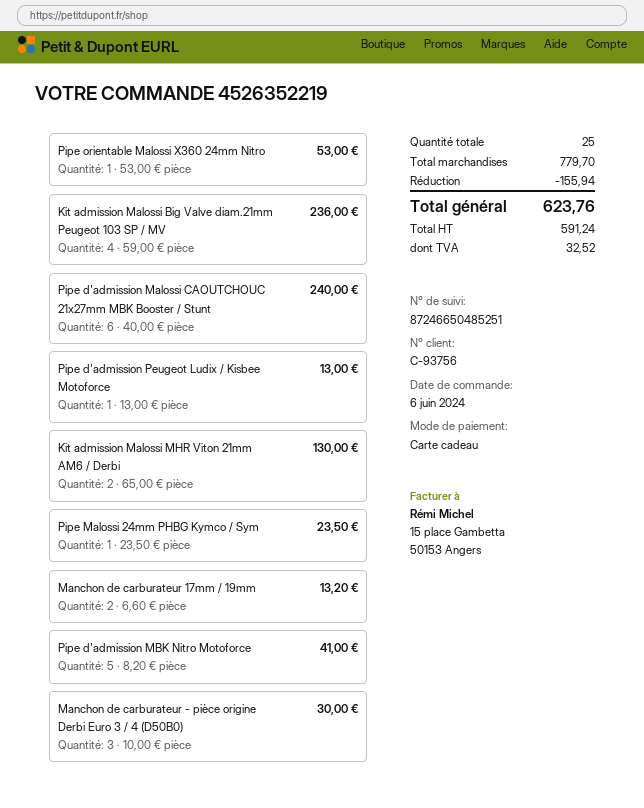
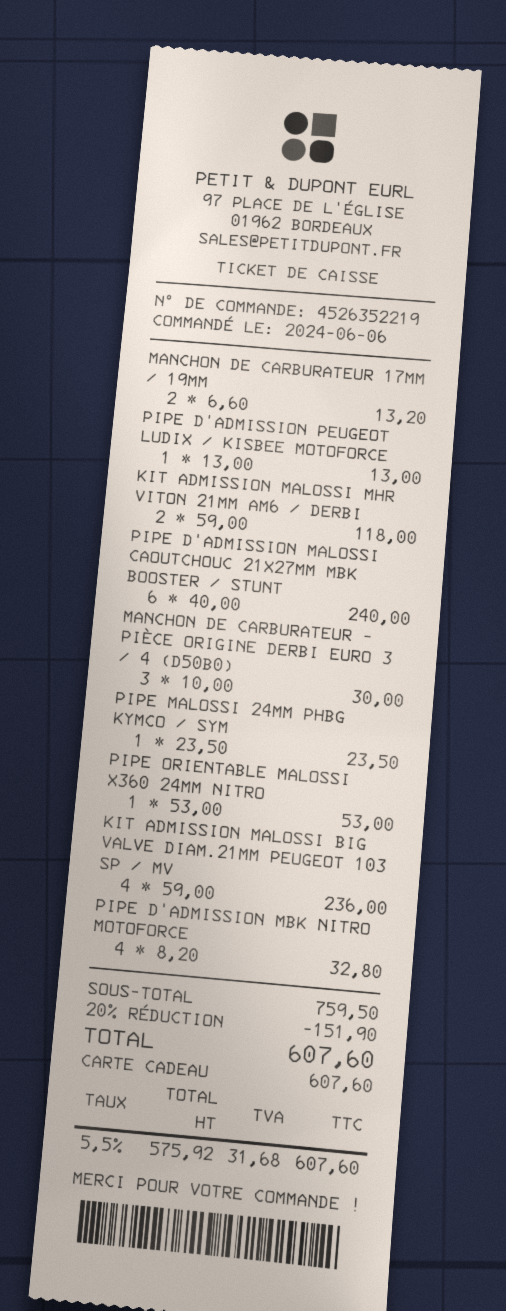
Kit admission Malossi MHR Viton 21mm AM6 / Derbi: 2 x 65.00 = 130.00 -> 2 x 59.00 = 118.00
Pipe d'admission MBK Nitro Motoforce: 5 x 8.20 = 41.00 -> 4 x 8.20 = 32.80
subtotal: 779.70 -> 759.50
discount: 155.94 -> 151.90
net: 591.24 -> 575.92
tax: 32.52 -> 31.68
total: 623.76 -> 607.60

